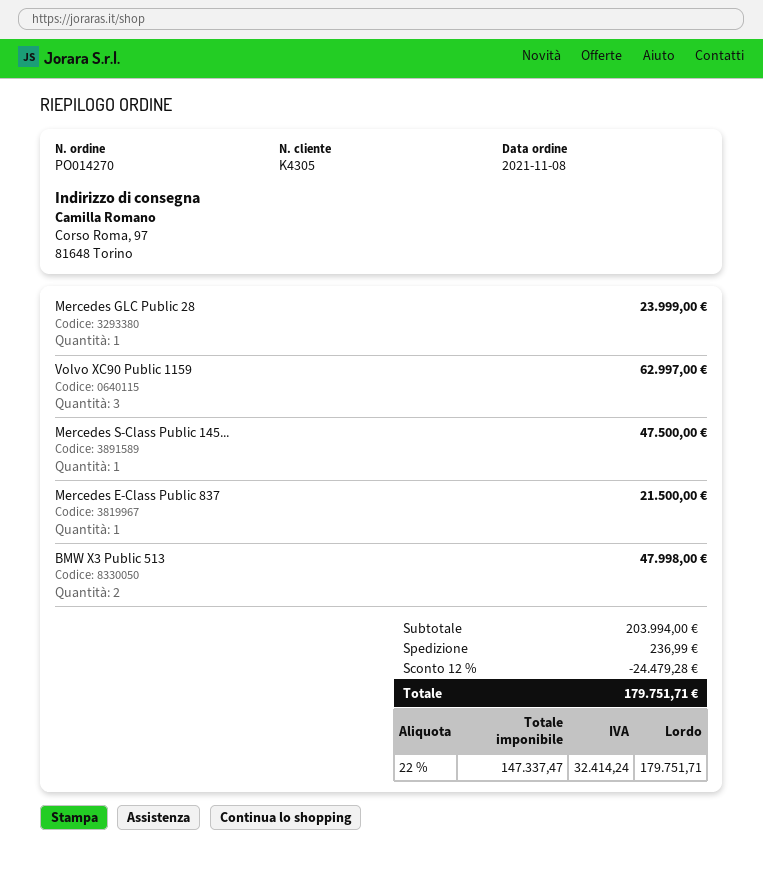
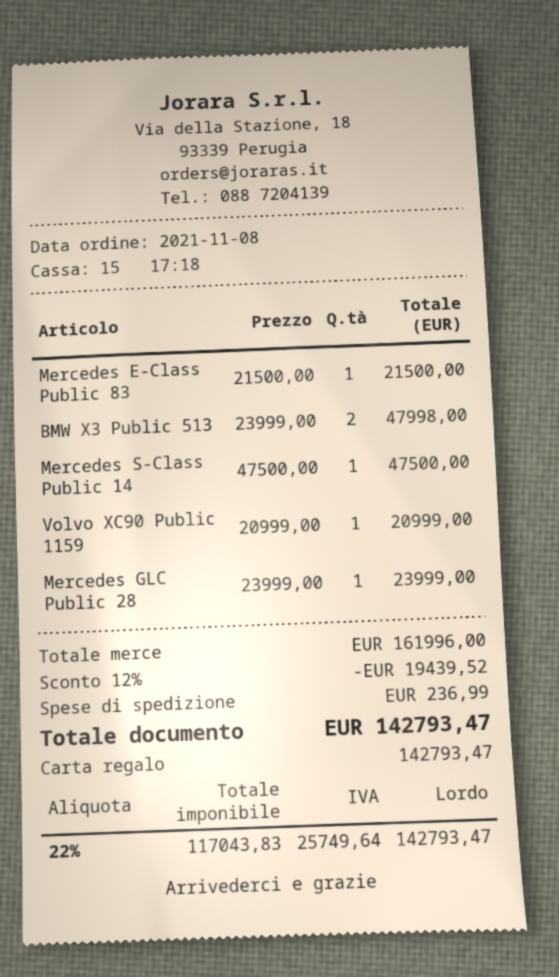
Volvo XC90 Public 1159: 3 for 62997.00 -> 1 for 20999.00
subtotal: 203994.00 -> 161996.00
discount: 12% = 24479.28 -> 12% = 19439.52
net: 147337.47 -> 117043.83
tax: 22% = 32414.24 -> 22% = 25749.64
total: 179751.71 -> 142793.47

